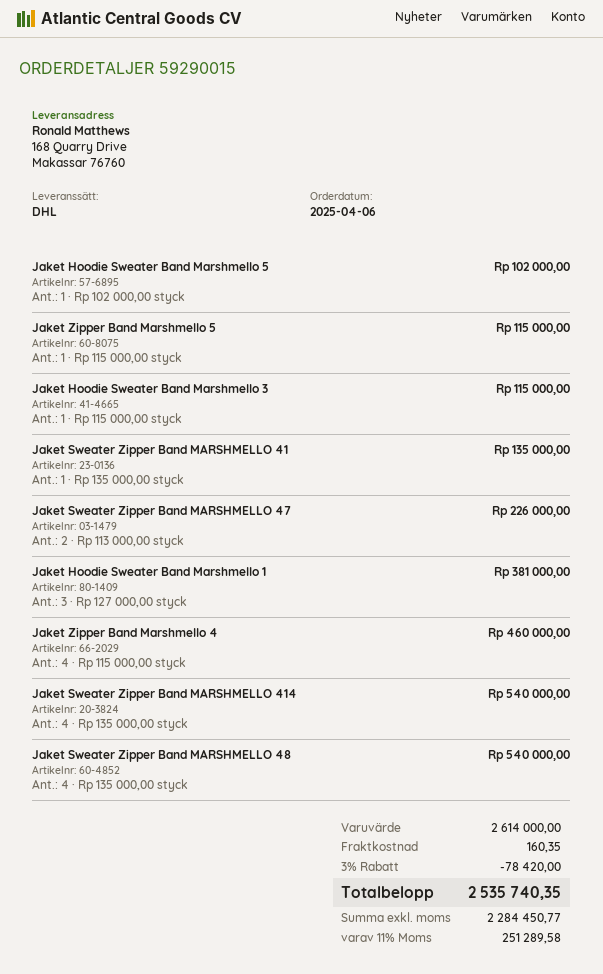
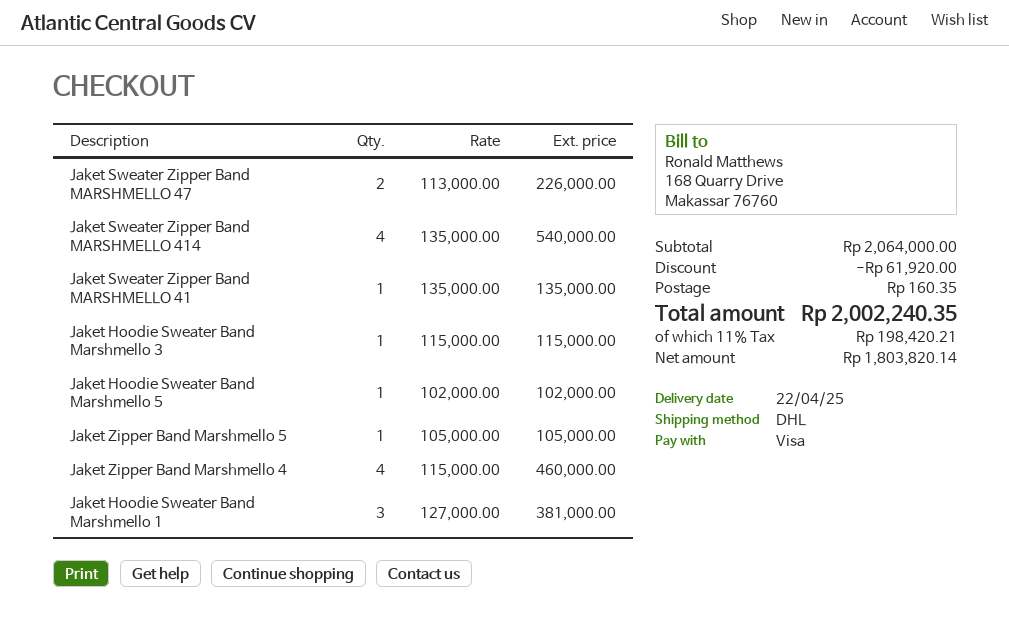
Jaket Zipper Band Marshmello 5: 1 x 115000.00 = 115000.00 -> 1 x 105000.00 = 105000.00
Jaket Sweater Zipper Band MARSHMELLO 48: 4 x 135000.00 = 540000.00 -> none
subtotal: 2614000.00 -> 2064000.00
discount: 78420.00 -> 61920.00
net: 2284450.77 -> 1803820.14
tax: 11% = 251289.58 -> 11% = 198420.21
total: 2535740.35 -> 2002240.35

